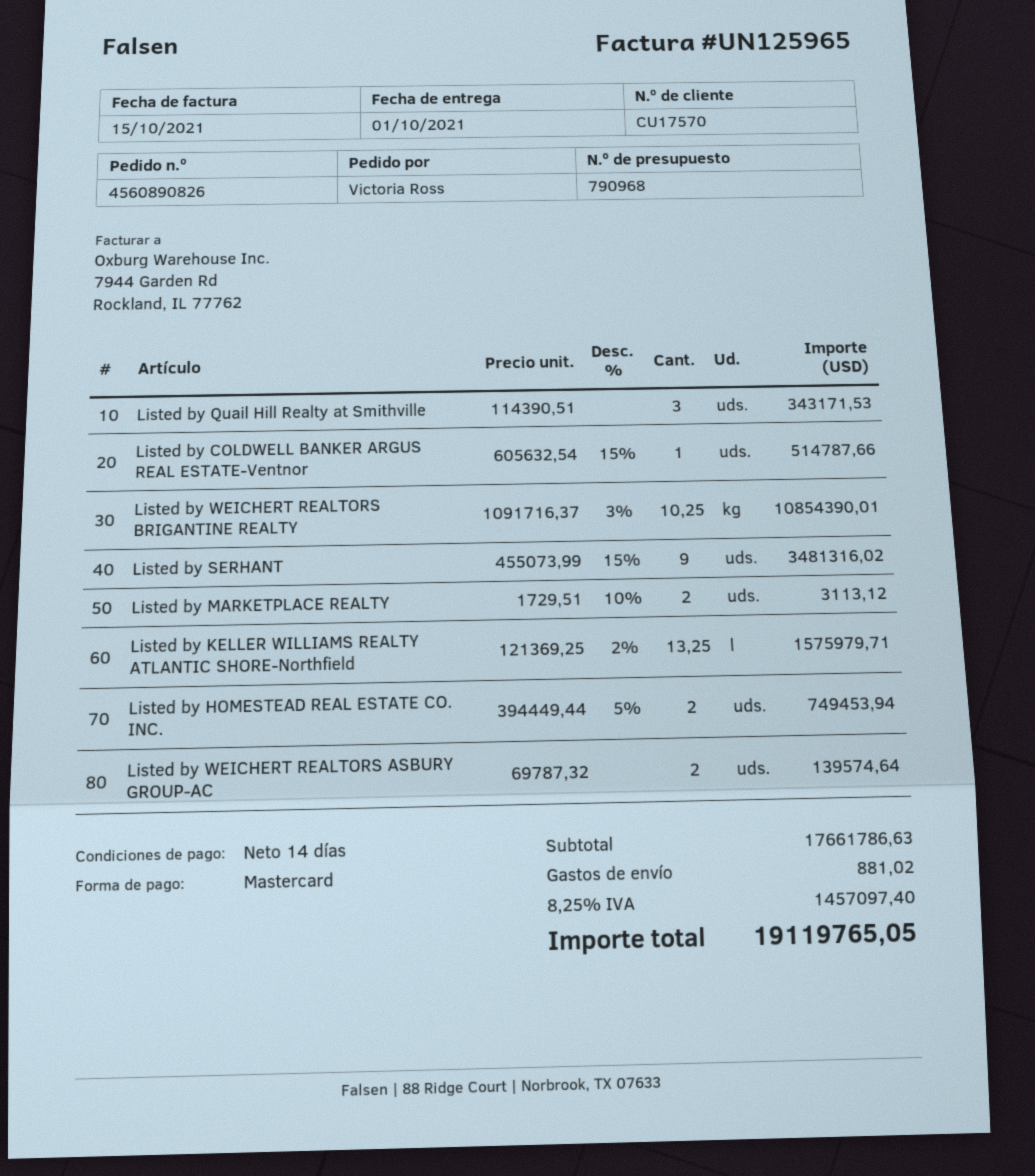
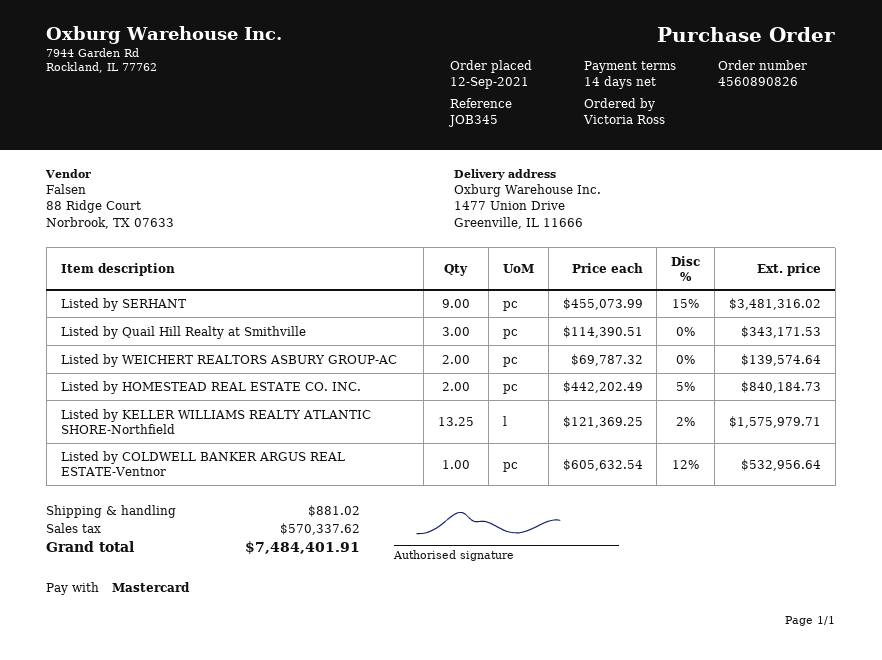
Listed by COLDWELL BANKER ARGUS REAL ESTATE-Ventnor: 1 x 605632.54 - 15% = 514787.66 -> 1 x 605632.54 - 12% = 532956.64
Listed by WEICHERT REALTORS BRIGANTINE REALTY: 10.25 x 1091716.37 - 3% = 10854390.01 -> none
Listed by MARKETPLACE REALTY: 2 x 1729.51 - 10% = 3113.12 -> none
Listed by HOMESTEAD REAL ESTATE CO. INC.: 2 x 394449.44 - 5% = 749453.94 -> 2 x 442202.49 - 5% = 840184.73
tax: 1457097.40 -> 570337.62
total: 19119765.05 -> 7484401.91

